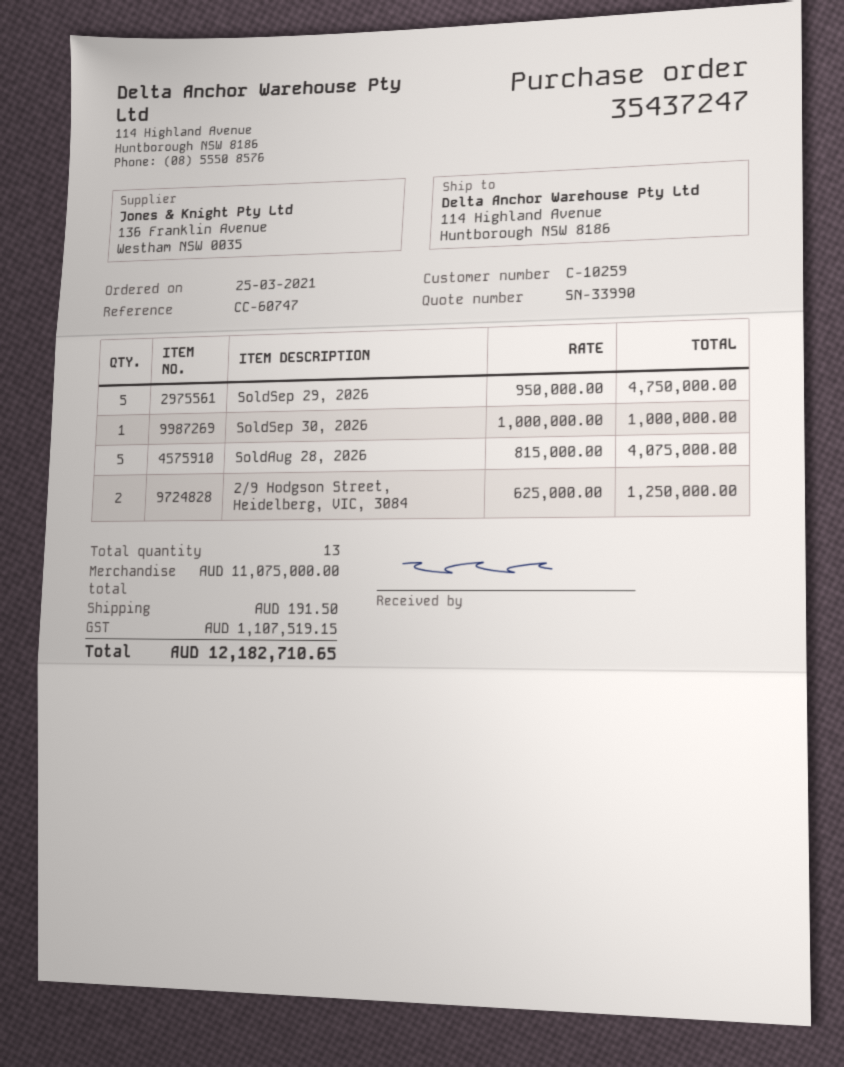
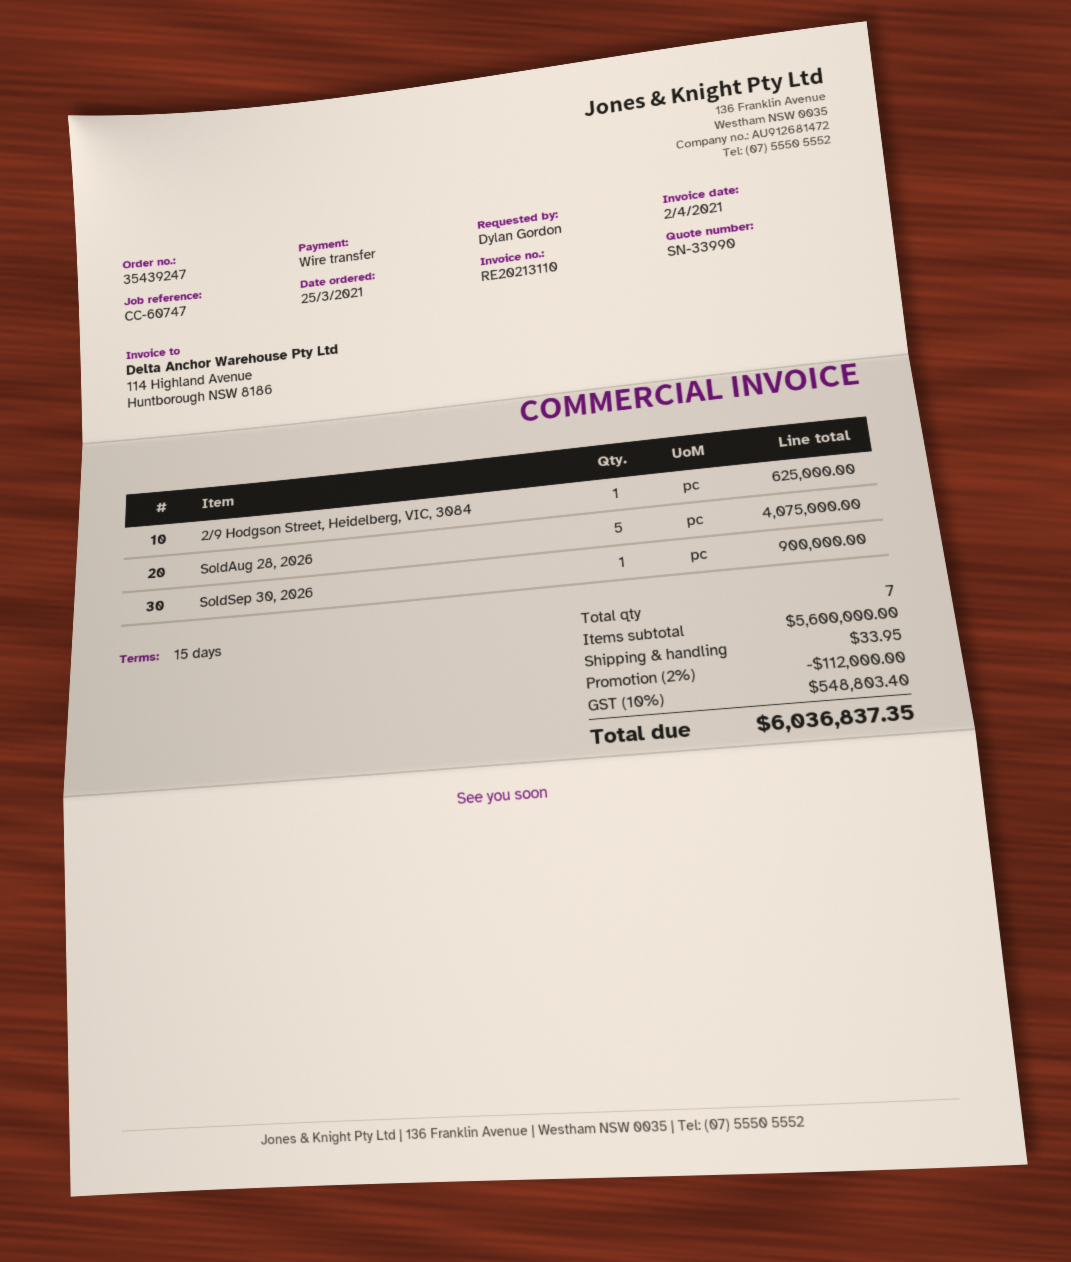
order number: 35437247 -> 35439247
SoldSep 29, 2026: 5 for 4750000.00 -> none
SoldSep 30, 2026: 1 for 1000000.00 -> 1 for 900000.00
2/9 Hodgson Street, Heidelberg, VIC, 3084: 2 for 1250000.00 -> 1 for 625000.00
total quantity: 13 -> 7
subtotal: 11075000.00 -> 5600000.00
discount: none -> 2% = 112000.00
shipping: 191.50 -> 33.95
tax: 1107519.15 -> 548803.40
total: 12182710.65 -> 6036837.35

